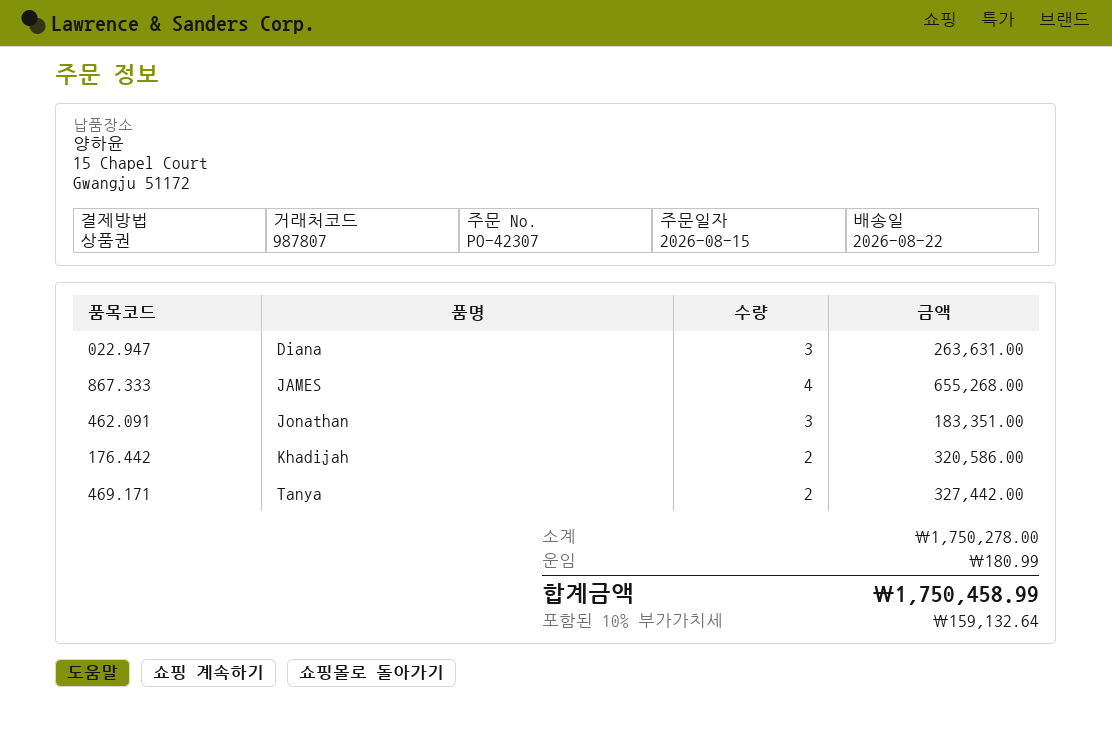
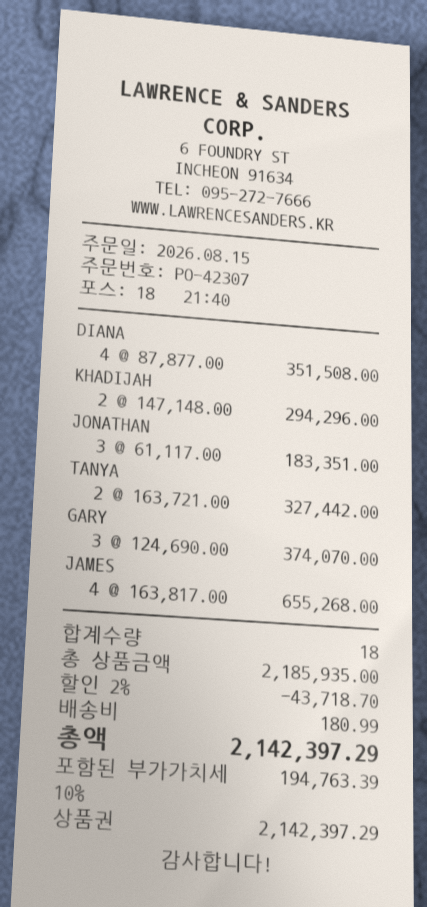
Diana: 3 for 263631.00 -> 4 for 351508.00
Khadijah: 2 for 320586.00 -> 2 for 294296.00
GARY: none -> 3 for 374070.00
subtotal: 1750278.00 -> 2185935.00
discount: none -> 2% = 43718.70
tax: 10% = 159132.64 -> 10% = 194763.39
total: 1750458.99 -> 2142397.29

